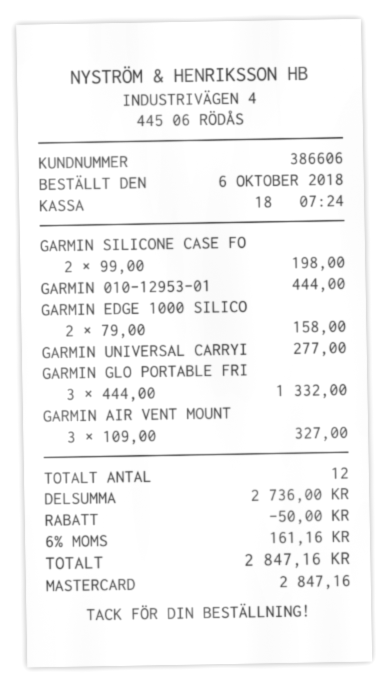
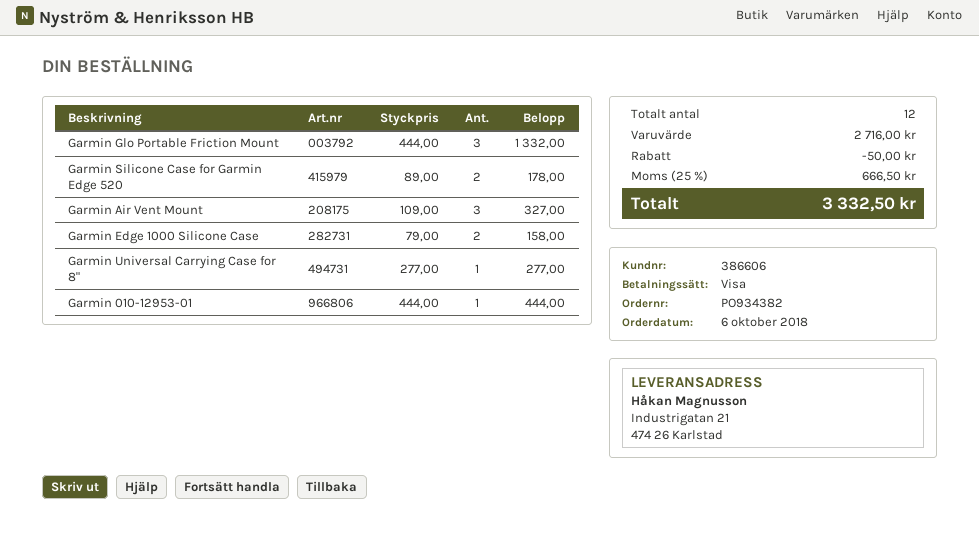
payment method: Mastercard -> Visa
GARMIN SILICONE CASE FO: 2 x 99.00 = 198.00 -> 2 x 89.00 = 178.00
subtotal: 2736.00 -> 2716.00
tax: 6% = 161.16 -> 25% = 666.50
total: 2847.16 -> 3332.50

